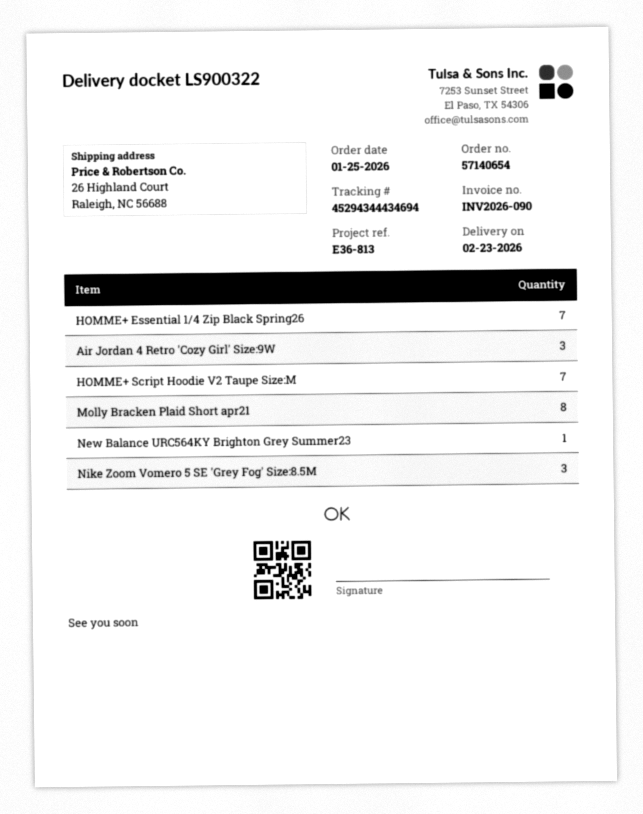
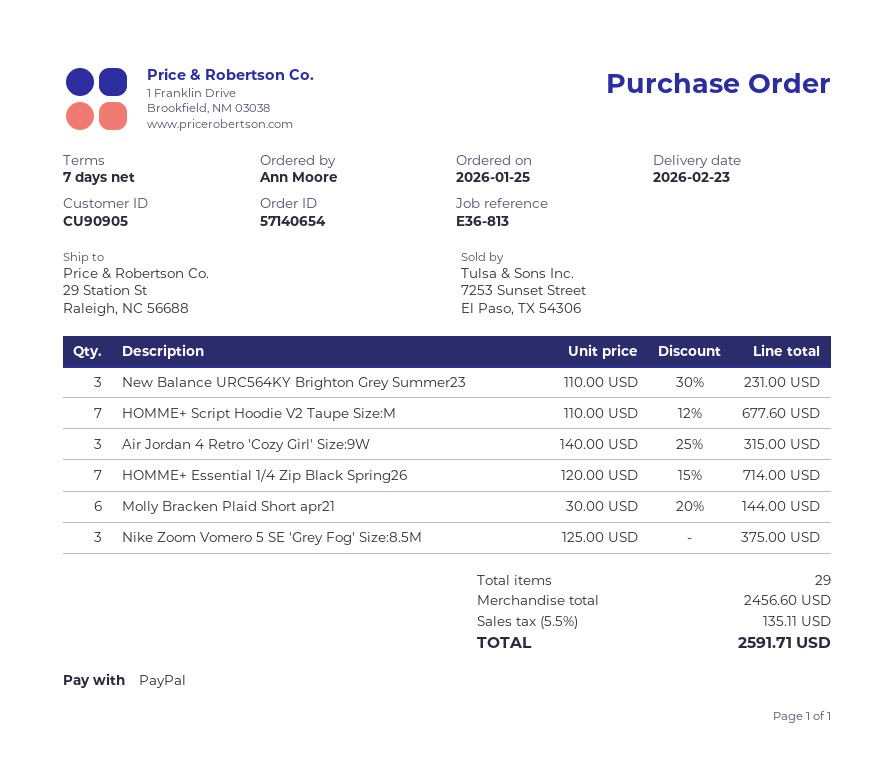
ship to: 26 Highland Court, Raleigh, NC 56688 -> 29 Station St, Raleigh, NC 56688
Molly Bracken Plaid Short apr21: 8 -> 6
New Balance URC564KY Brighton Grey Summer23: 1 -> 3

